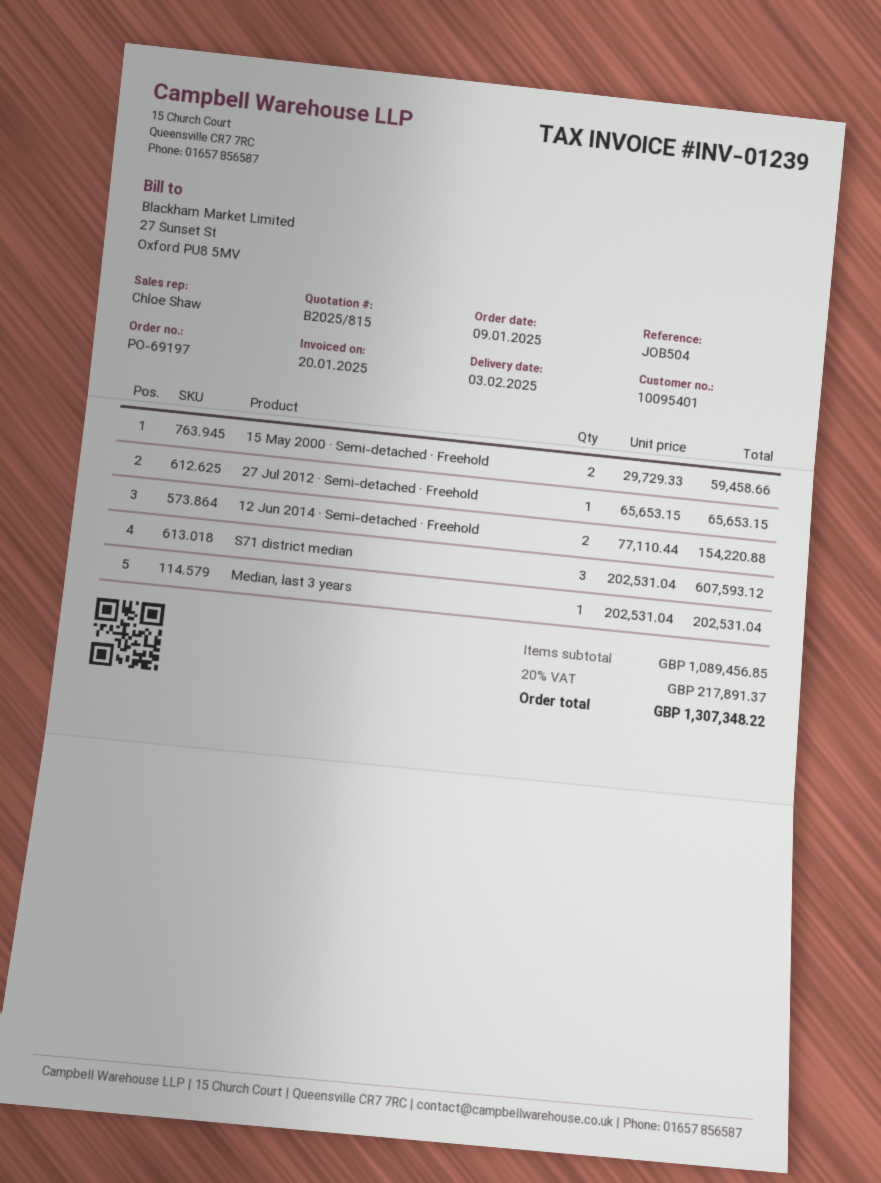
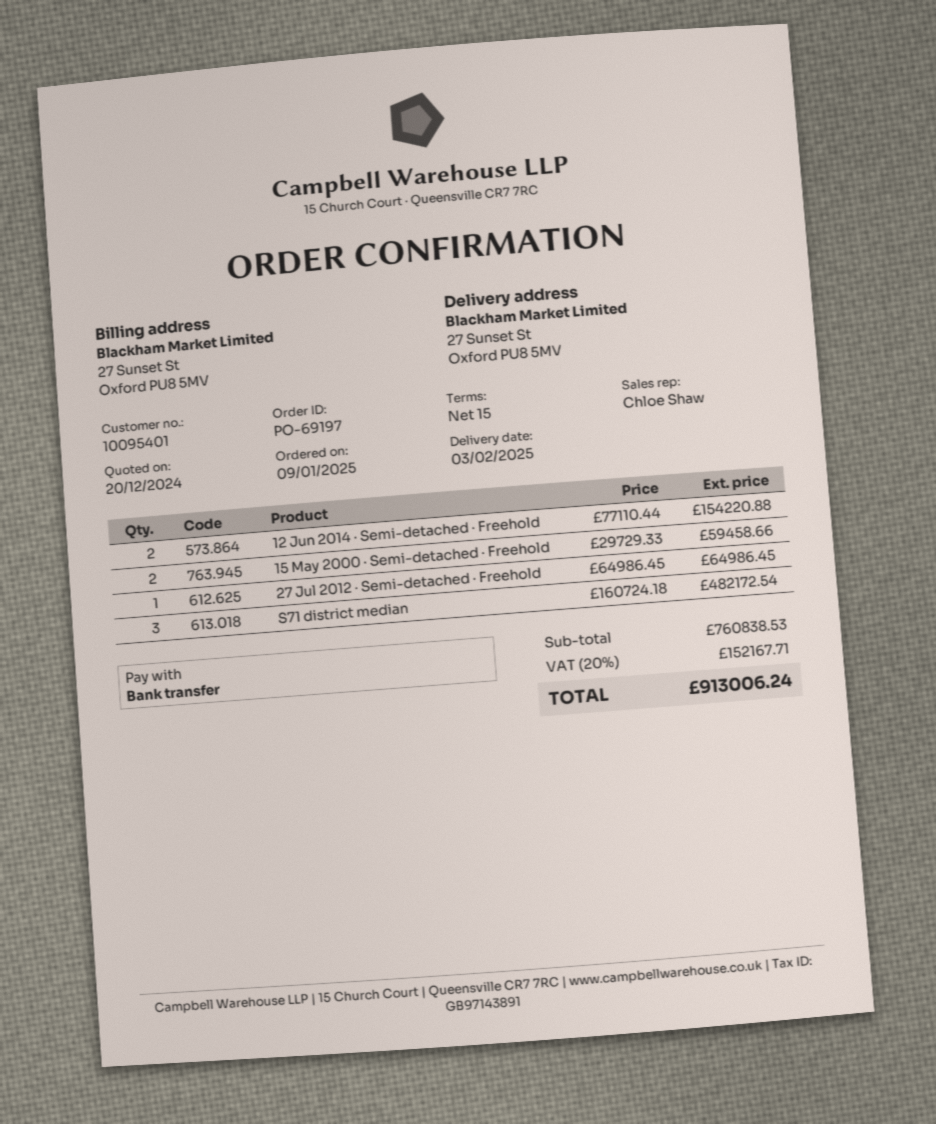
27 Jul 2012 · Semi-detached · Freehold: 1 x 65653.15 = 65653.15 -> 1 x 64986.45 = 64986.45
S71 district median: 3 x 202531.04 = 607593.12 -> 3 x 160724.18 = 482172.54
Median, last 3 years: 1 x 202531.04 = 202531.04 -> none
subtotal: 1089456.85 -> 760838.53
tax: 20% = 217891.37 -> 20% = 152167.71
total: 1307348.22 -> 913006.24

